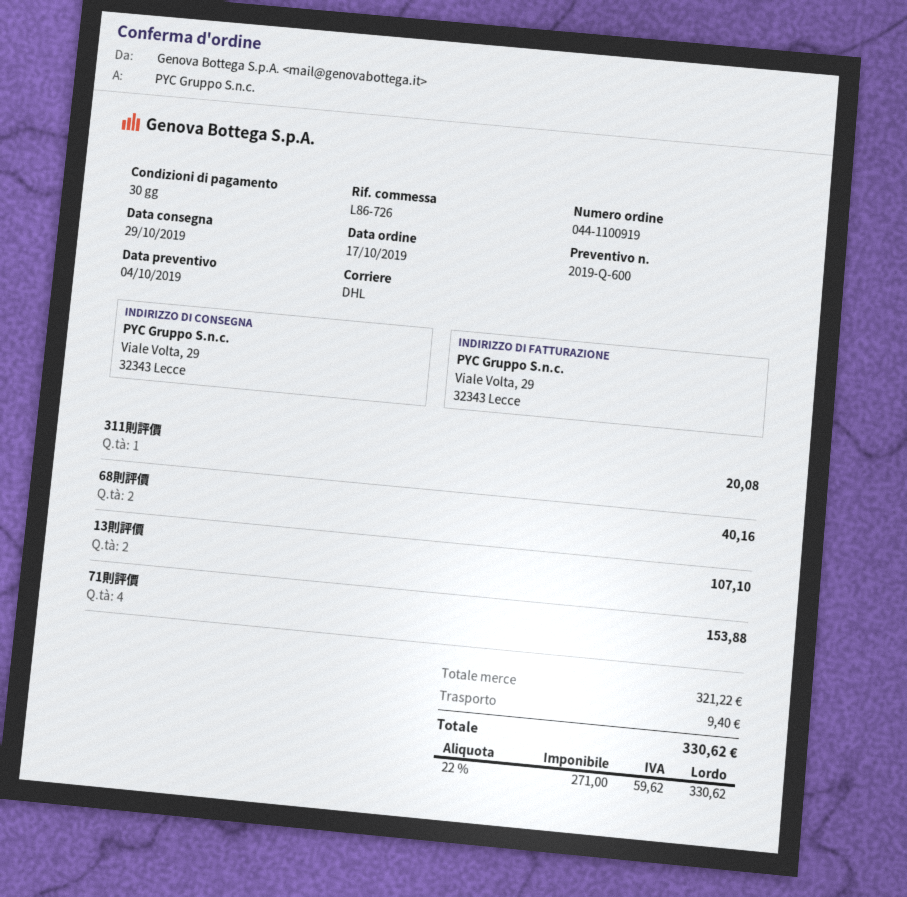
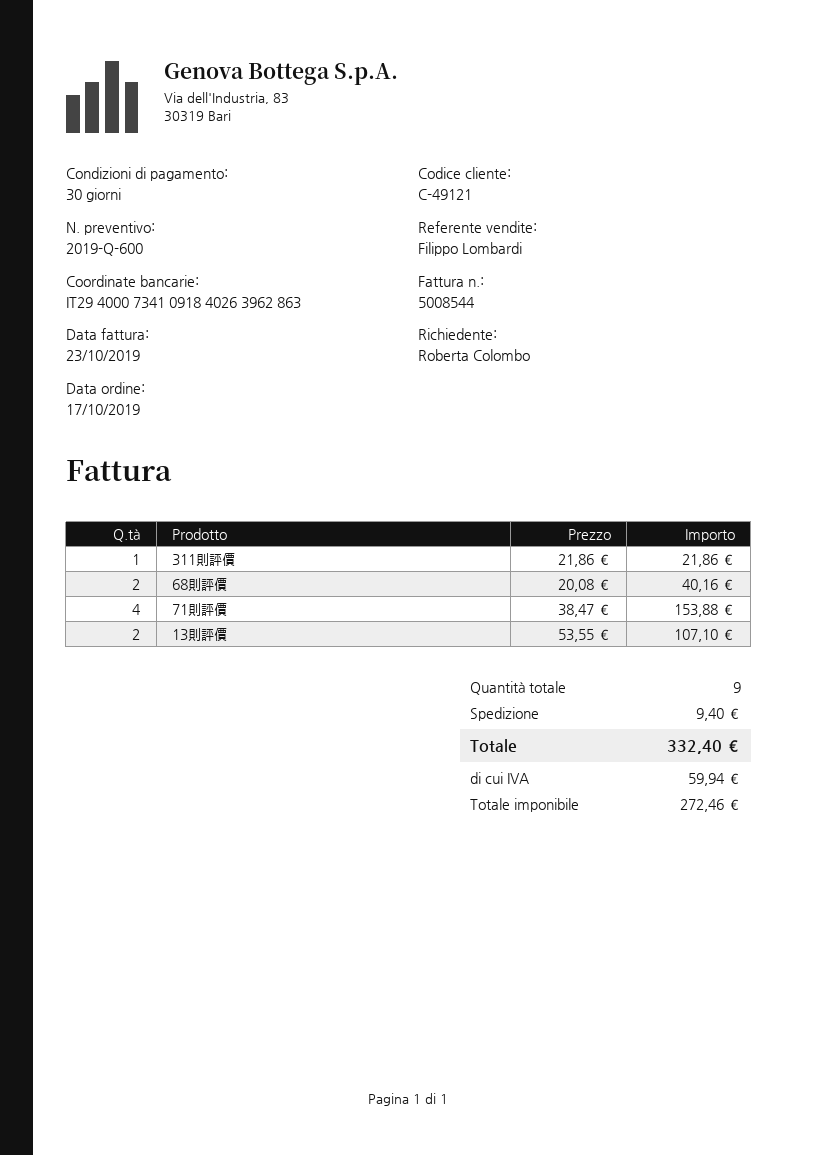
311則評價: 1 for 20.08 -> 1 for 21.86
net: 271.00 -> 272.46
tax: 59.62 -> 59.94
total: 330.62 -> 332.40

